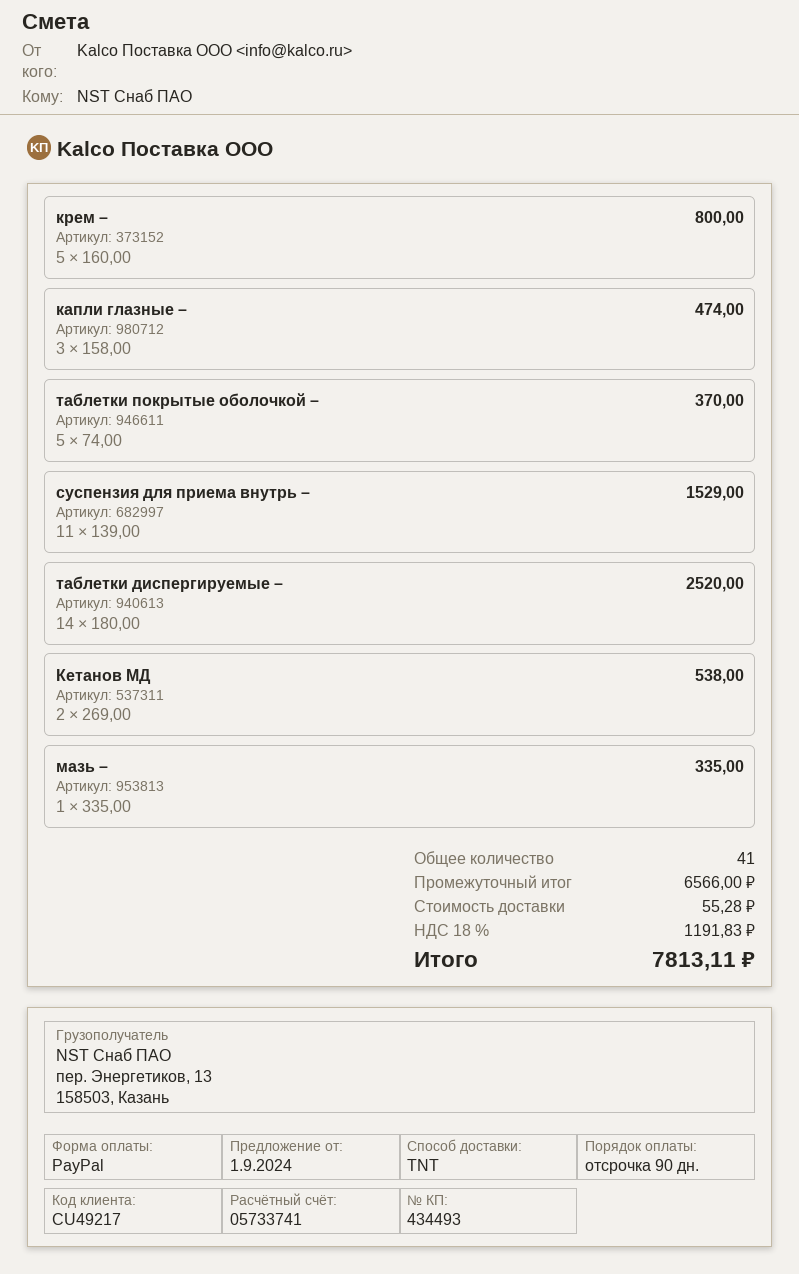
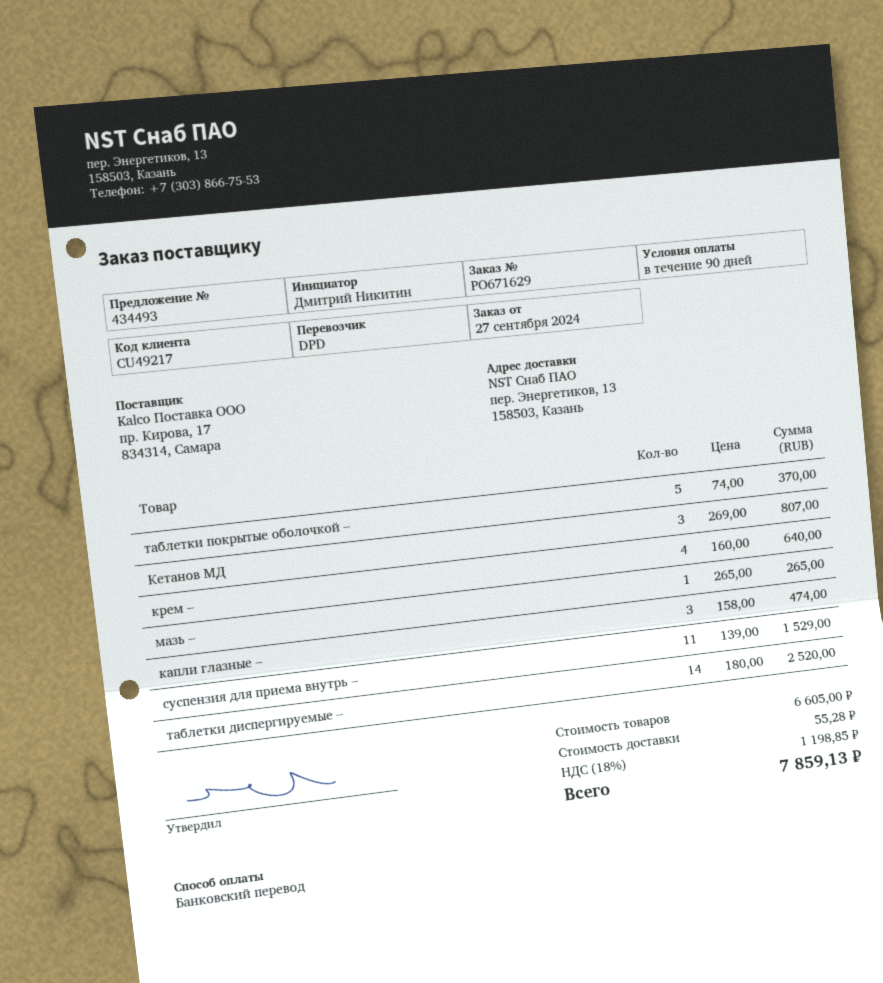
payment method: PayPal -> bank transfer
shipping method: TNT -> DPD
крем –: 5 x 160.00 = 800.00 -> 4 x 160.00 = 640.00
Кетанов МД: 2 x 269.00 = 538.00 -> 3 x 269.00 = 807.00
мазь –: 1 x 335.00 = 335.00 -> 1 x 265.00 = 265.00
subtotal: 6566.00 -> 6605.00
tax: 18% = 1191.83 -> 18% = 1198.85
total: 7813.11 -> 7859.13

